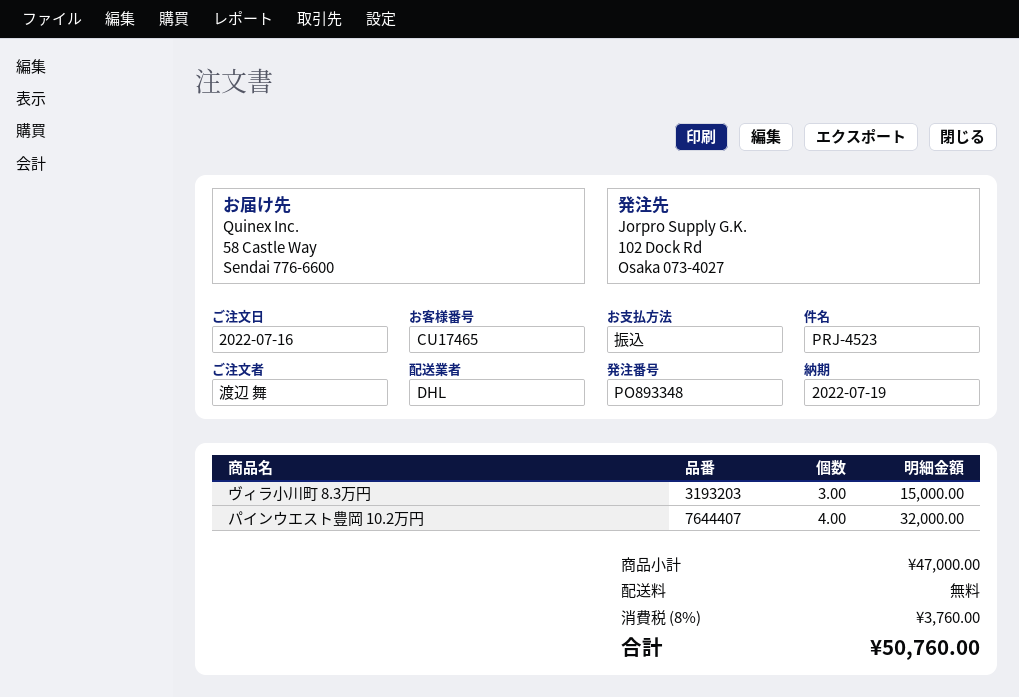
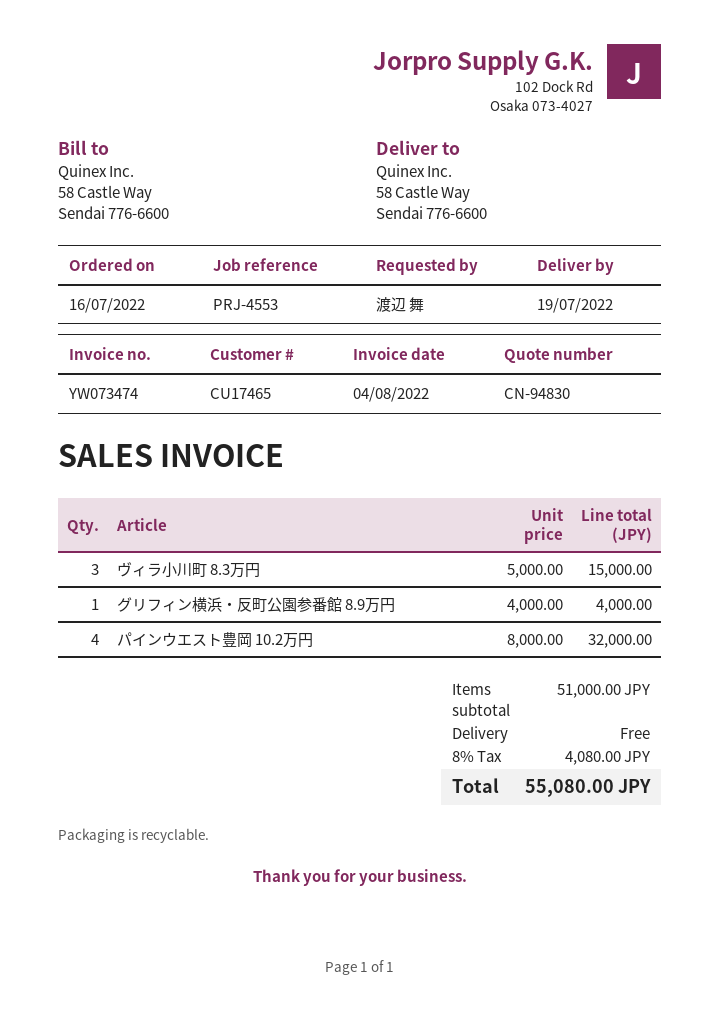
reference: PRJ-4523 -> PRJ-4553
グリフィン横浜・反町公園参番館 8.9万円: none -> 1 for 4000.00
subtotal: 47000.00 -> 51000.00
tax: 8% = 3760.00 -> 8% = 4080.00
total: 50760.00 -> 55080.00

